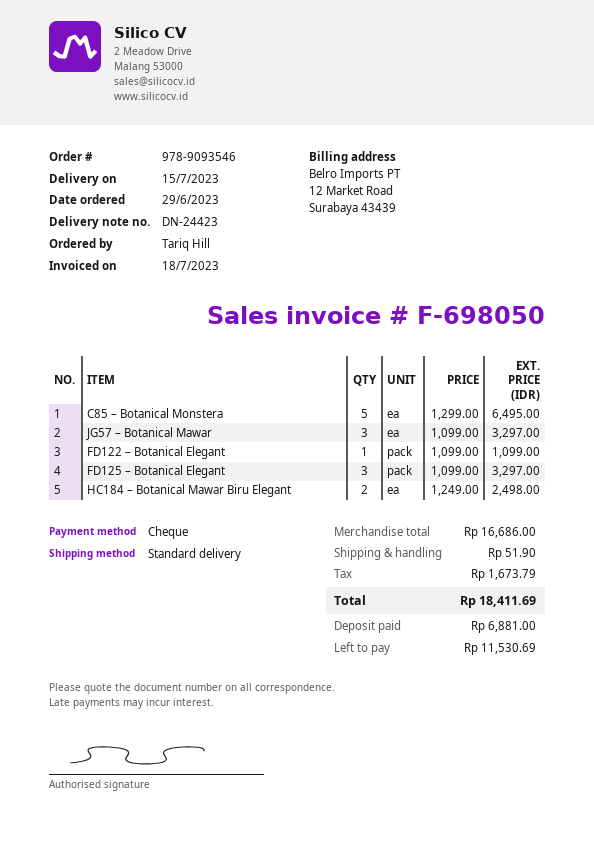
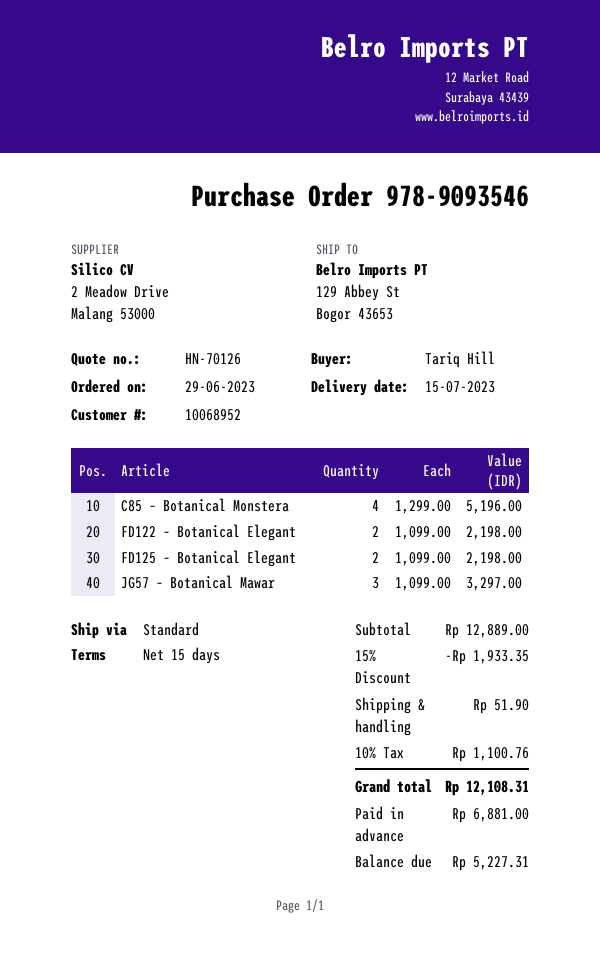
C85 – Botanical Monstera: 5 x 1299.00 = 6495.00 -> 4 x 1299.00 = 5196.00
FD122 – Botanical Elegant: 1 x 1099.00 = 1099.00 -> 2 x 1099.00 = 2198.00
FD125 – Botanical Elegant: 3 x 1099.00 = 3297.00 -> 2 x 1099.00 = 2198.00
HC184 – Botanical Mawar Biru Elegant: 2 x 1249.00 = 2498.00 -> none
subtotal: 16686.00 -> 12889.00
discount: none -> 15% = 1933.35
tax: 1673.79 -> 1100.76
total: 18411.69 -> 12108.31
balance: 11530.69 -> 5227.31

